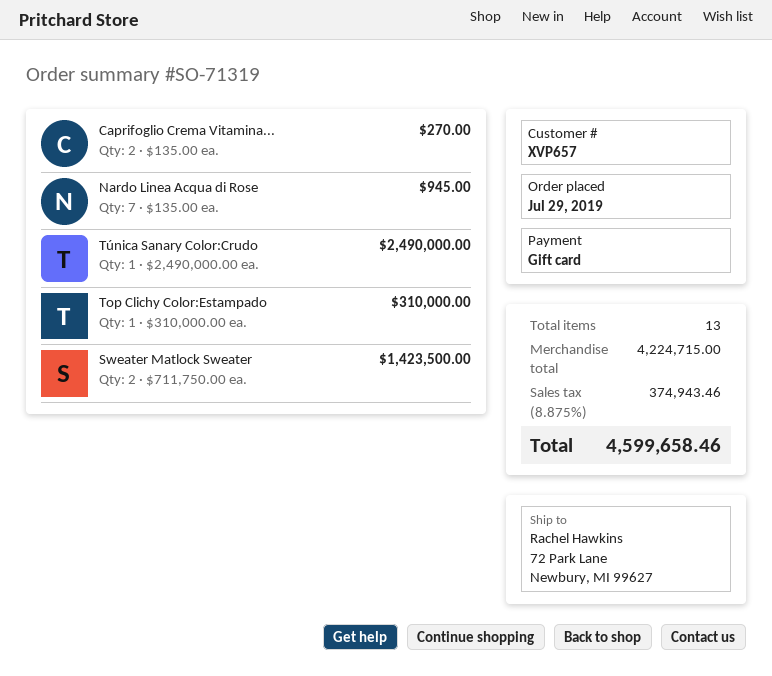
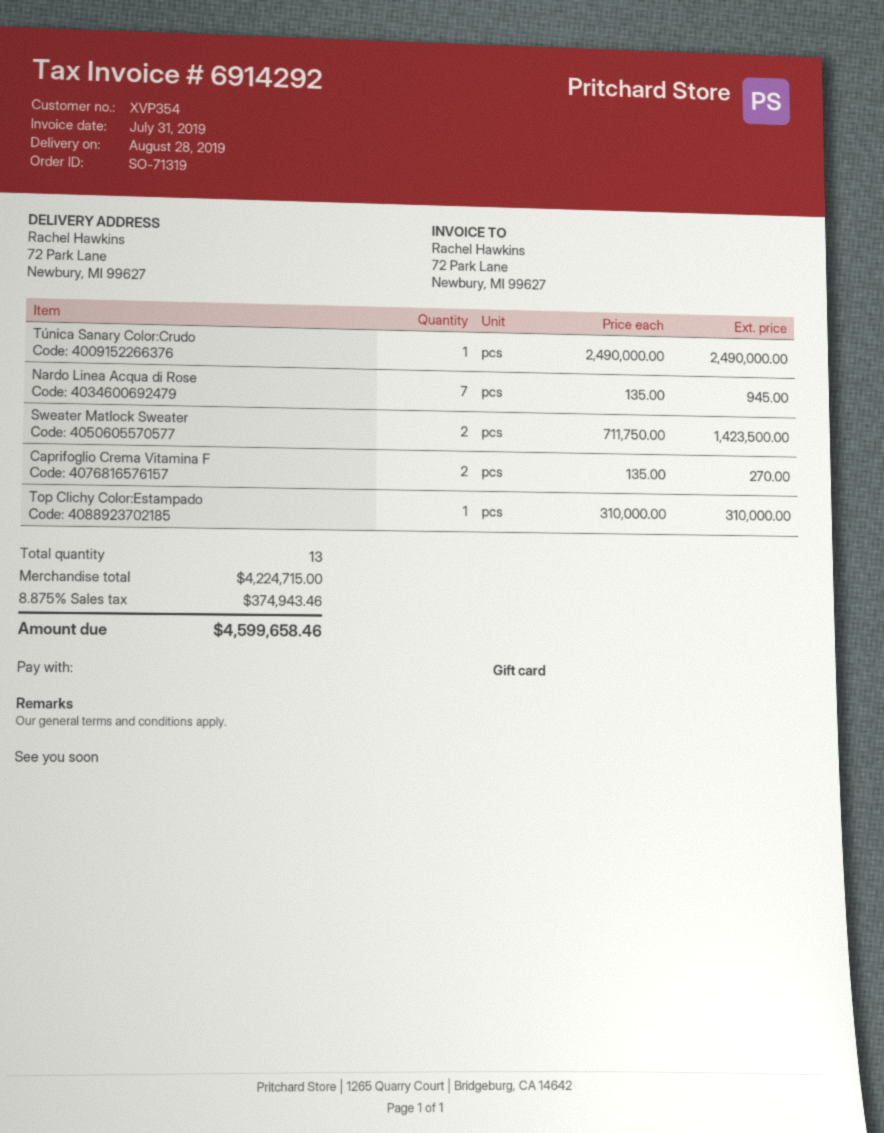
customer number: XVP657 -> XVP354

